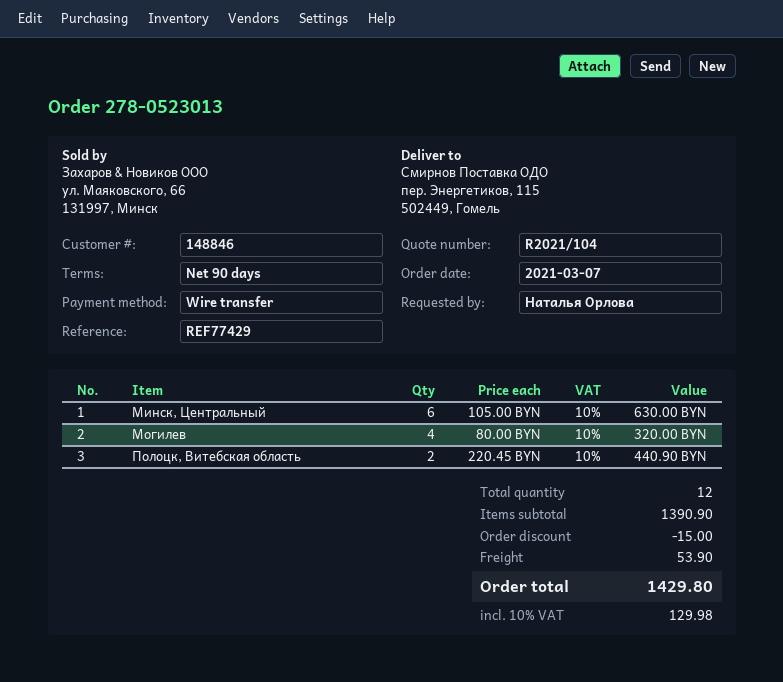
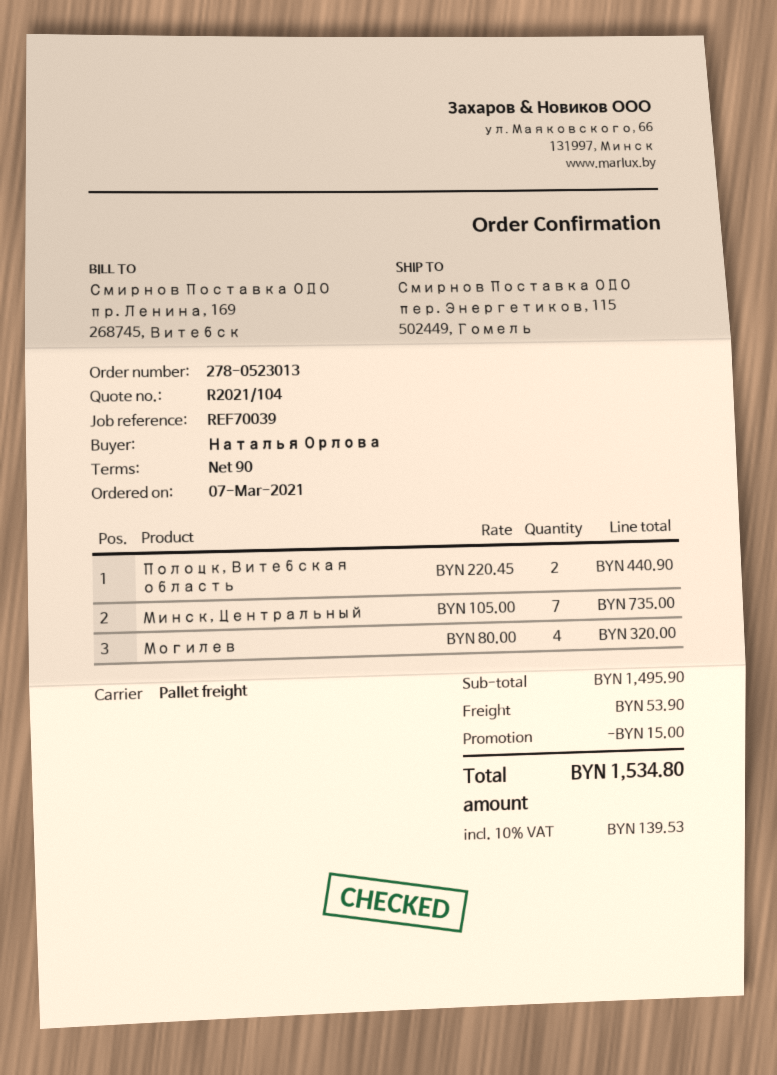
reference: REF77429 -> REF70039
Минск, Центральный: 6 x 105.00 = 630.00 -> 7 x 105.00 = 735.00
subtotal: 1390.90 -> 1495.90
tax: 10% = 129.98 -> 10% = 139.53
total: 1429.80 -> 1534.80

